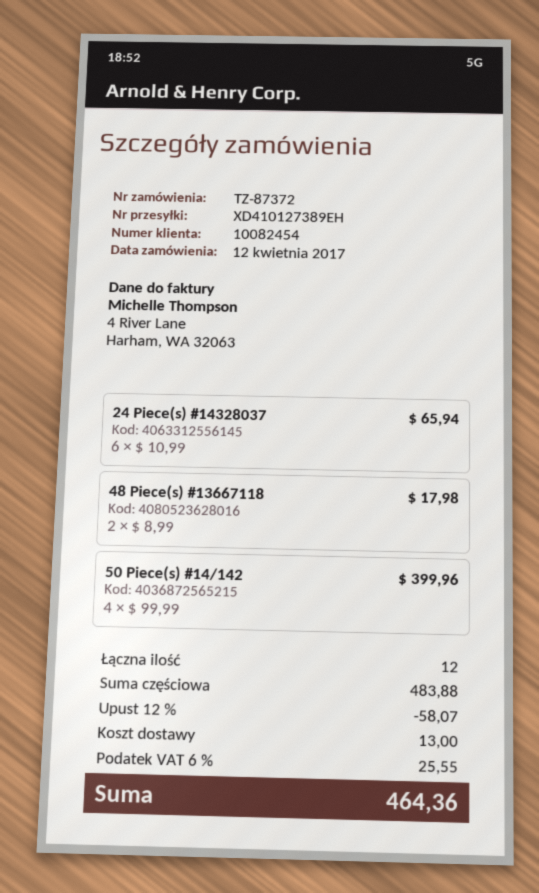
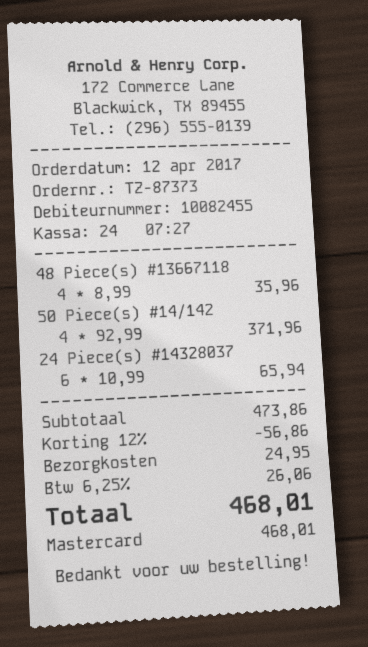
order number: TZ-87372 -> TZ-87373
customer number: 10082454 -> 10082455
48 Piece(s) #13667118: 2 x 8.99 = 17.98 -> 4 x 8.99 = 35.96
50 Piece(s) #14/142: 4 x 99.99 = 399.96 -> 4 x 92.99 = 371.96
subtotal: 483.88 -> 473.86
discount: 12% = 58.07 -> 12% = 56.86
shipping: 13.00 -> 24.95
tax: 6% = 25.55 -> 6.25% = 26.06
total: 464.36 -> 468.01

